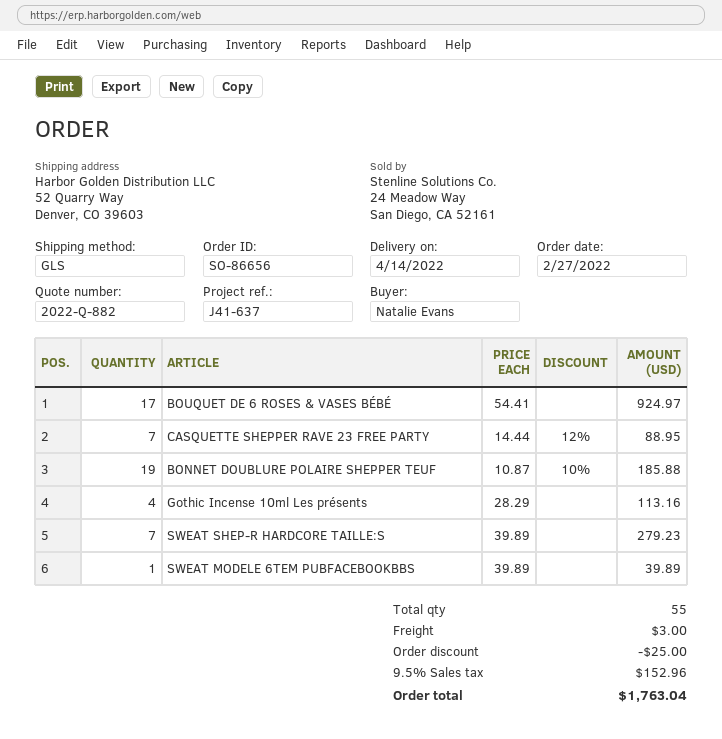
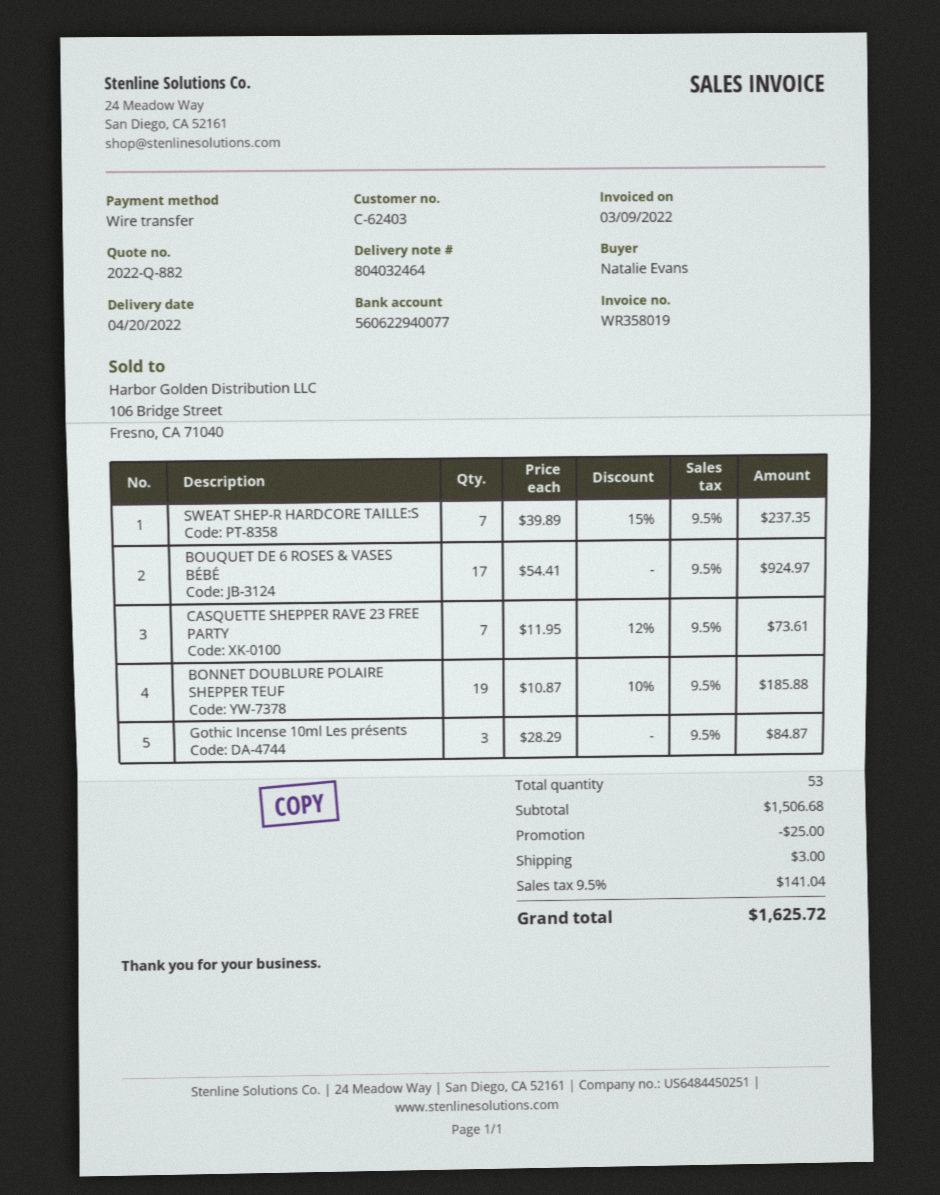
delivery date: 2022-04-14 -> 2022-04-20
CASQUETTE SHEPPER RAVE 23 FREE PARTY: 7 x 14.44 - 12% = 88.95 -> 7 x 11.95 - 12% = 73.61
Gothic Incense 10ml Les présents: 4 x 28.29 = 113.16 -> 3 x 28.29 = 84.87
SWEAT SHEP-R HARDCORE TAILLE:S: 7 x 39.89 = 279.23 -> 7 x 39.89 - 15% = 237.35
SWEAT MODELE 6TEM PUBFACEBOOKBBS: 1 x 39.89 = 39.89 -> none
total quantity: 55 -> 53
tax: 9.5% = 152.96 -> 9.5% = 141.04
total: 1763.04 -> 1625.72

